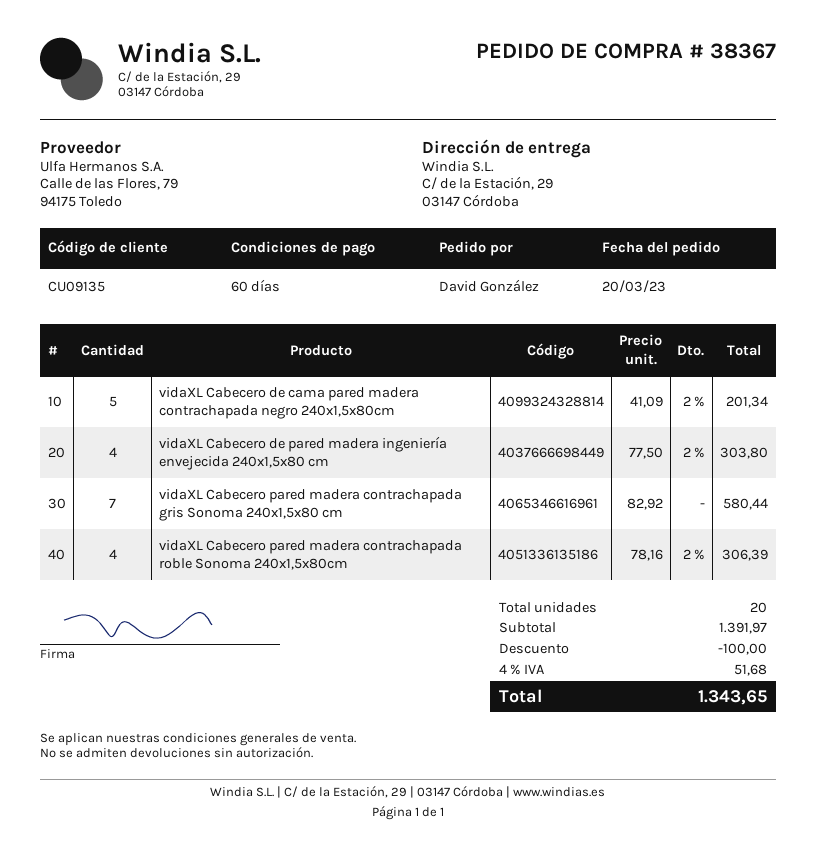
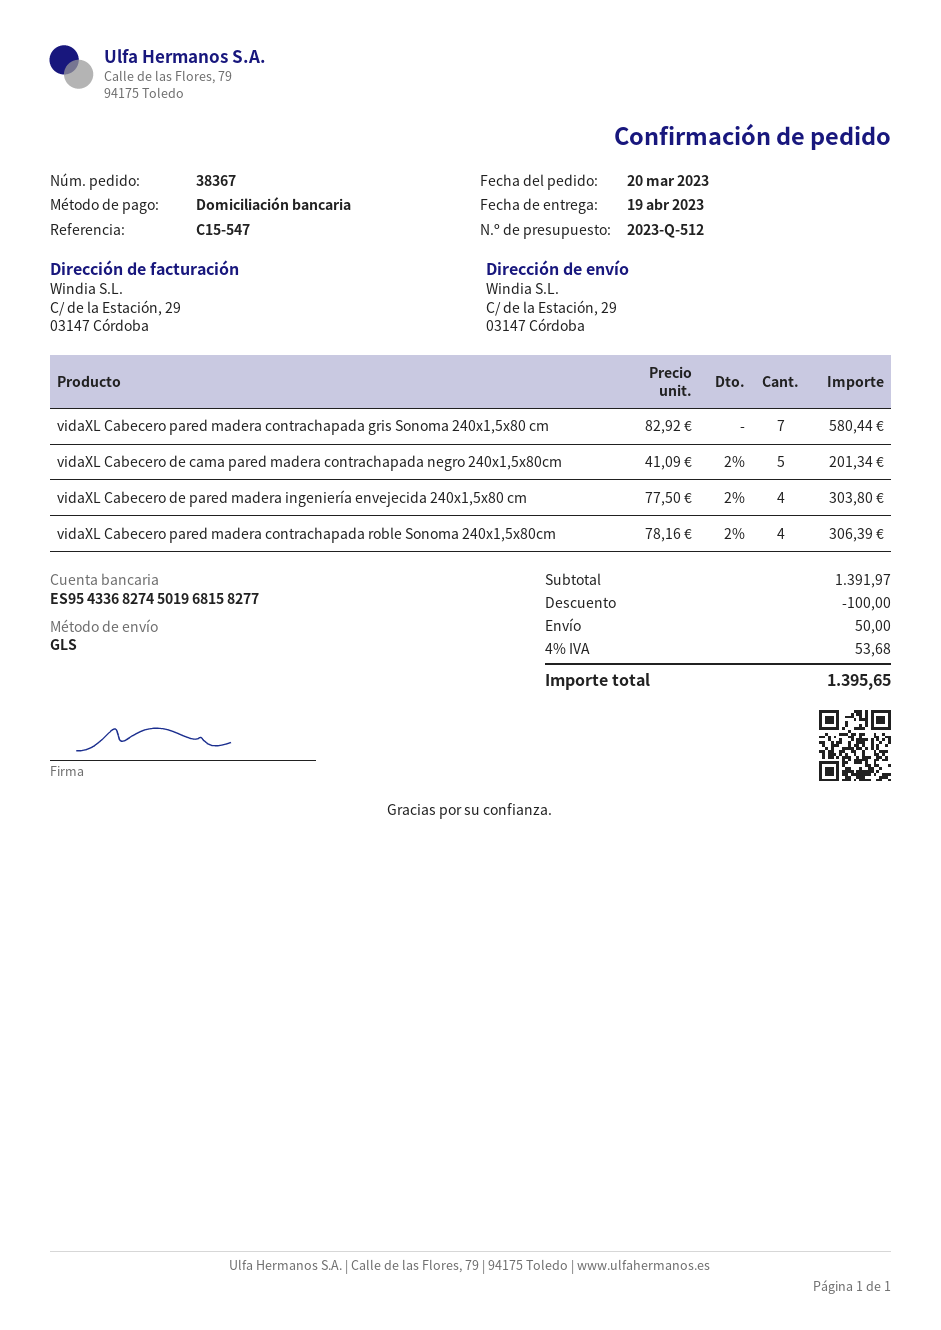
shipping: none -> 50.00
tax: 4% = 51.68 -> 4% = 53.68
total: 1343.65 -> 1395.65

